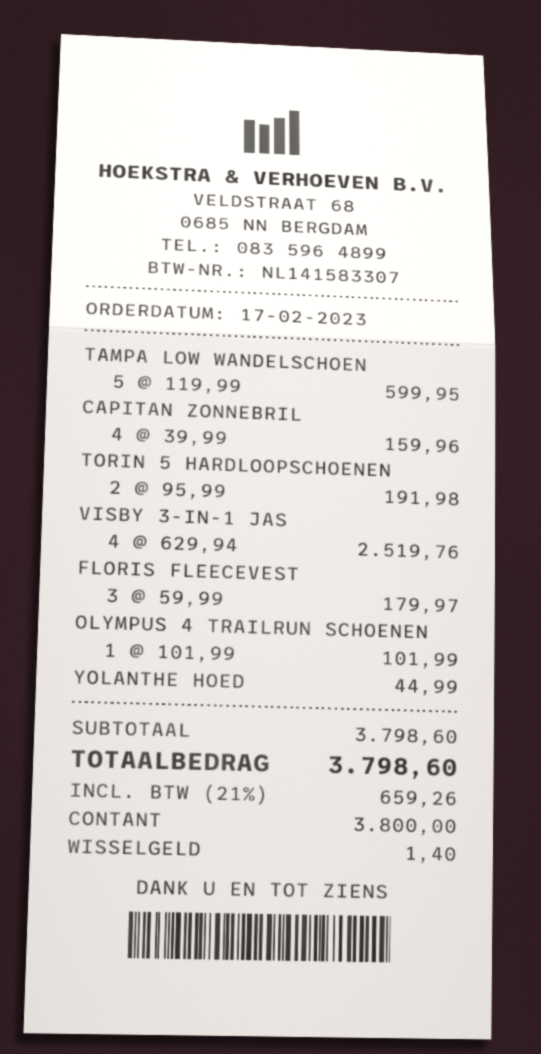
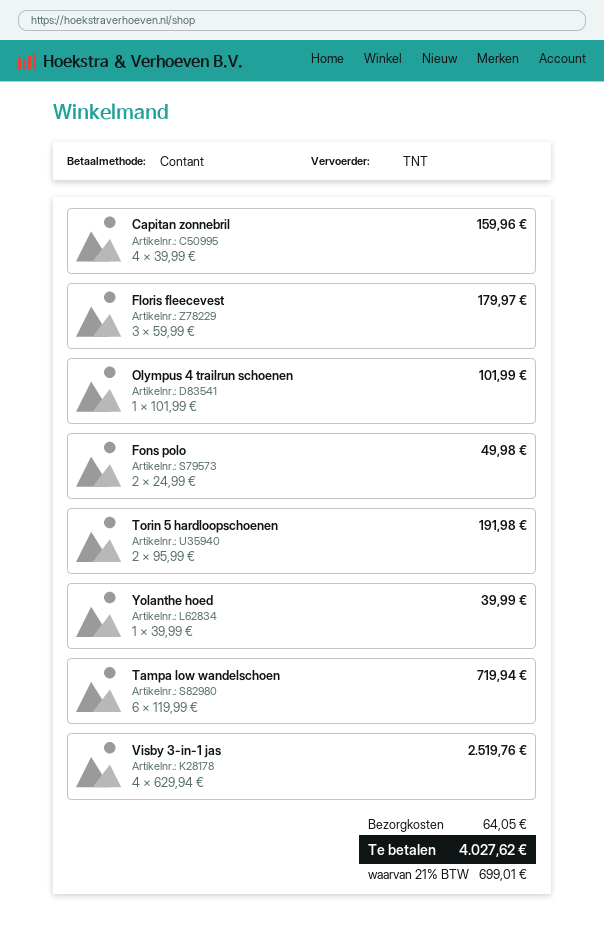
TAMPA LOW WANDELSCHOEN: 5 x 119.99 = 599.95 -> 6 x 119.99 = 719.94
YOLANTHE HOED: 1 x 44.99 = 44.99 -> 1 x 39.99 = 39.99
Fons polo: none -> 2 x 24.99 = 49.98
shipping: none -> 64.05
tax: 21% = 659.26 -> 21% = 699.01
total: 3798.60 -> 4027.62

